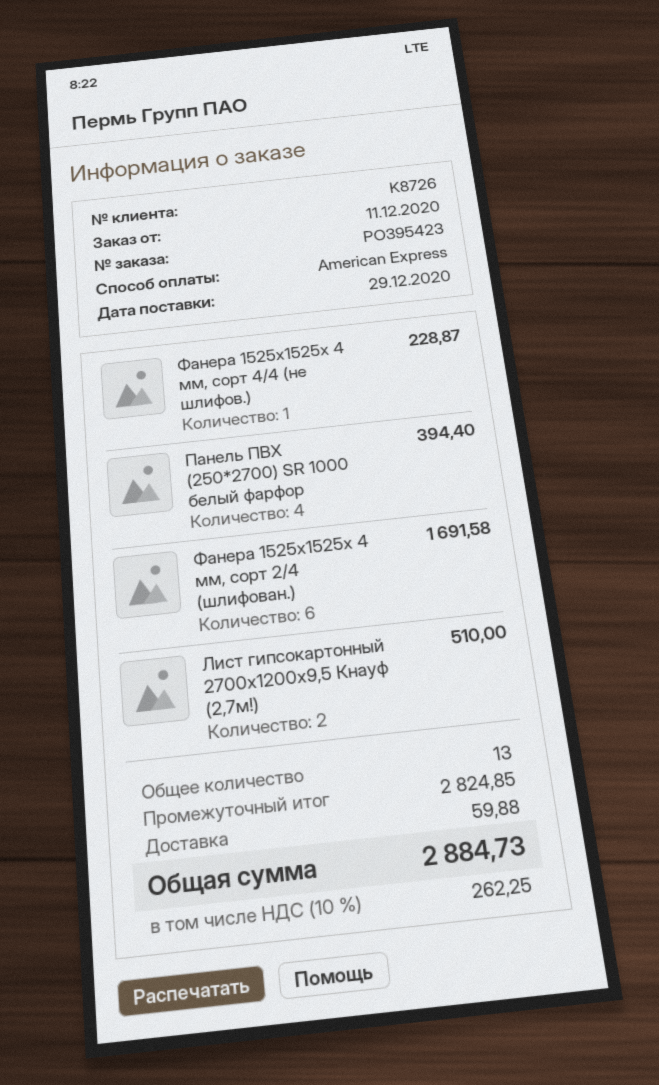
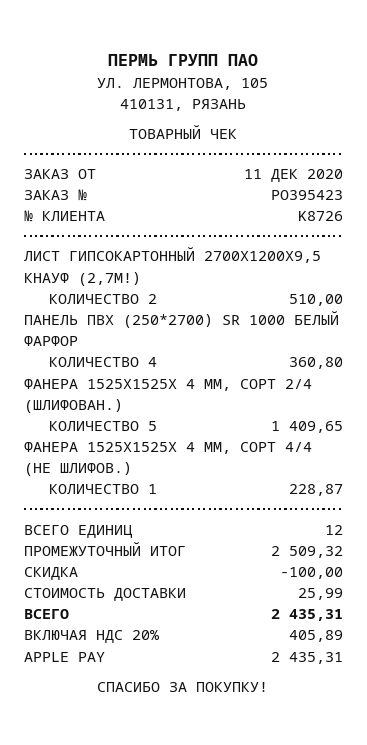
payment method: American Express -> Apple Pay
Панель ПВХ (250*2700) SR 1000 белый фарфор: 4 for 394.40 -> 4 for 360.80
Фанера 1525х1525х 4 мм, сорт 2/4 (шлифован.): 6 for 1691.58 -> 5 for 1409.65
total quantity: 13 -> 12
subtotal: 2824.85 -> 2509.32
discount: none -> 100.00
shipping: 59.88 -> 25.99
tax: 10% = 262.25 -> 20% = 405.89
total: 2884.73 -> 2435.31

